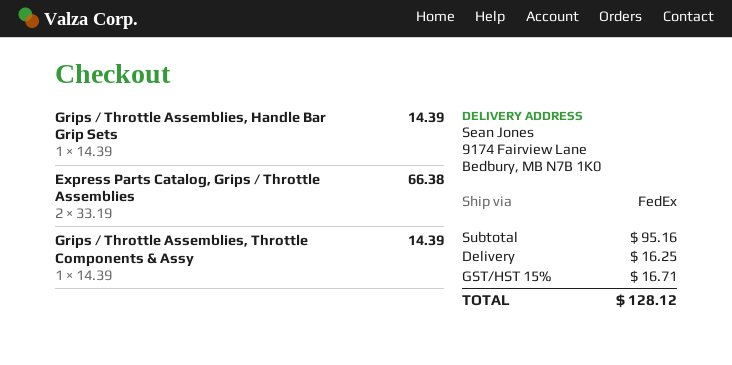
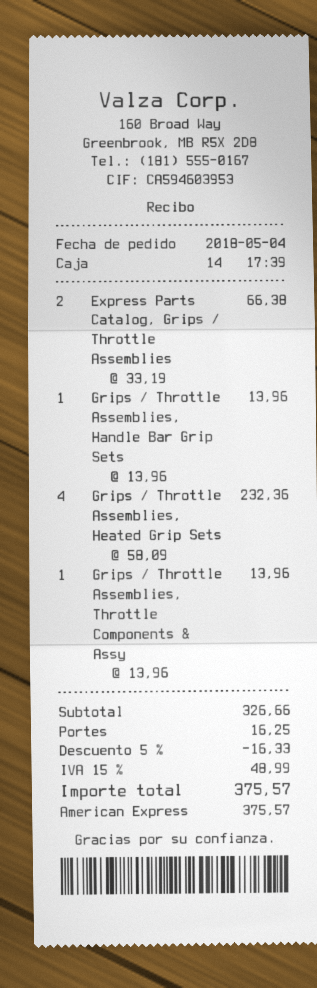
Grips / Throttle Assemblies, Handle Bar Grip Sets: 1 x 14.39 = 14.39 -> 1 x 13.96 = 13.96
Grips / Throttle Assemblies, Throttle Components & Assy: 1 x 14.39 = 14.39 -> 1 x 13.96 = 13.96
Grips / Throttle Assemblies, Heated Grip Sets: none -> 4 x 58.09 = 232.36
subtotal: 95.16 -> 326.66
discount: none -> 5% = 16.33
tax: 15% = 16.71 -> 15% = 48.99
total: 128.12 -> 375.57

